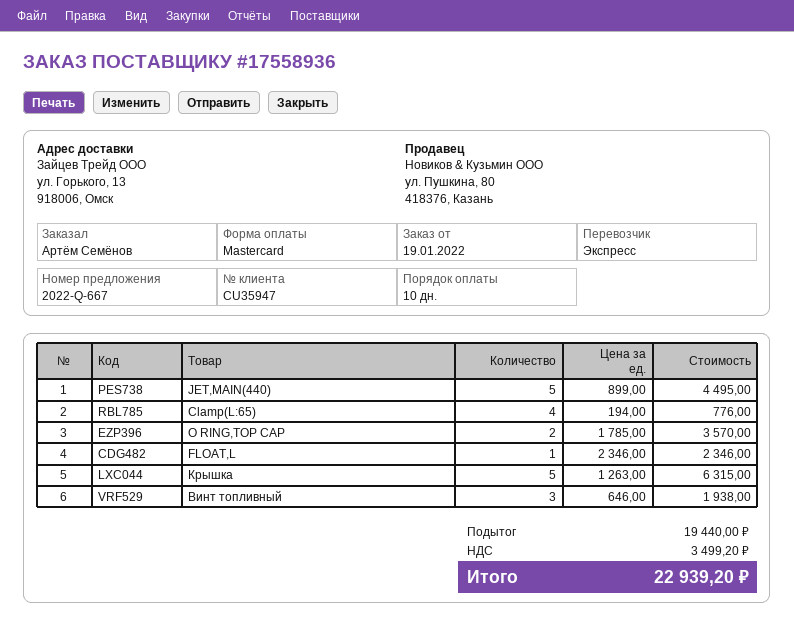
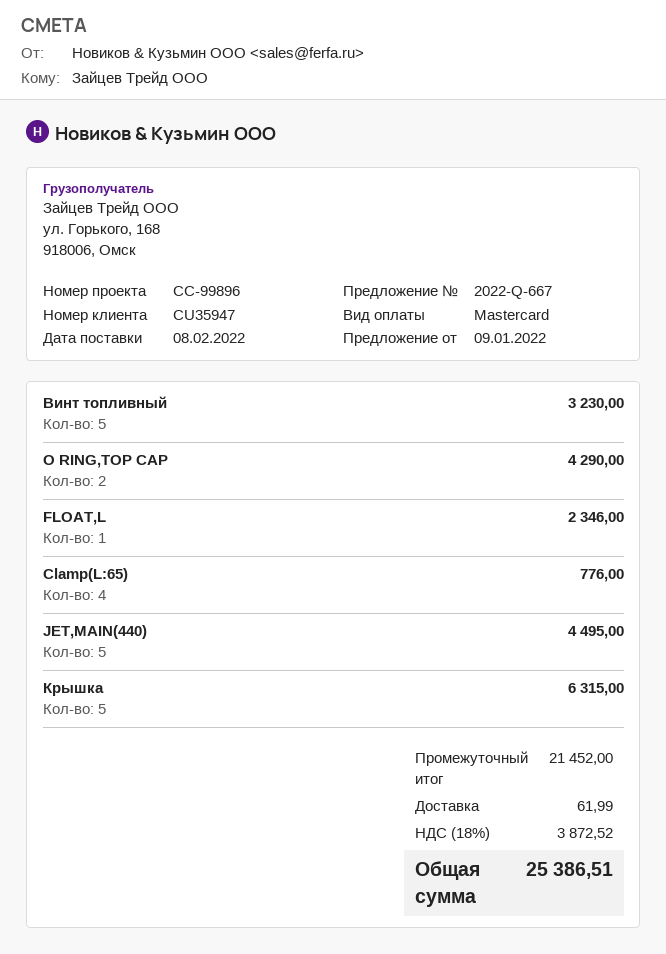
ship to: ул. Горького, 13, 918006, Омск -> ул. Горького, 168, 918006, Омск
O RING,TOP CAP: 2 for 3570.00 -> 2 for 4290.00
Винт топливный: 3 for 1938.00 -> 5 for 3230.00
subtotal: 19440.00 -> 21452.00
shipping: none -> 61.99
tax: 3499.20 -> 3872.52
total: 22939.20 -> 25386.51

